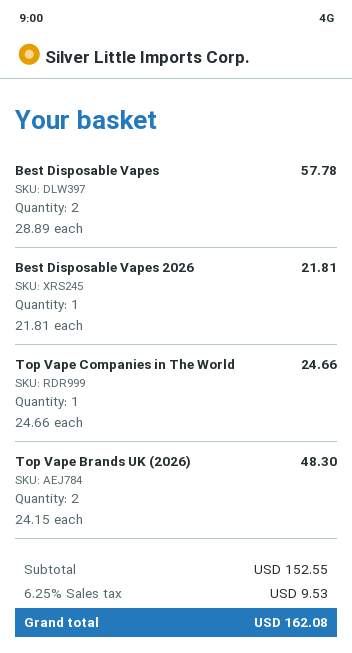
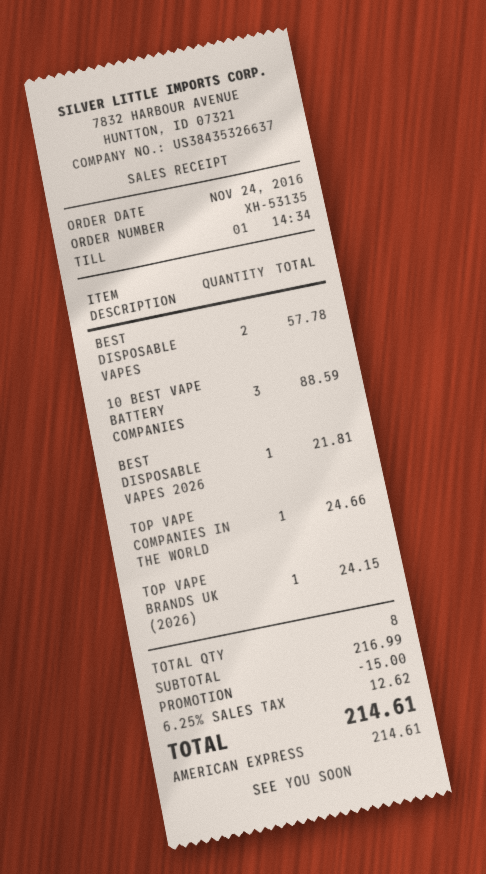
Top Vape Brands UK (2026): 2 for 48.30 -> 1 for 24.15
10 BEST VAPE BATTERY COMPANIES: none -> 3 for 88.59
subtotal: 152.55 -> 216.99
discount: none -> 15.00
tax: 6.25% = 9.53 -> 6.25% = 12.62
total: 162.08 -> 214.61

